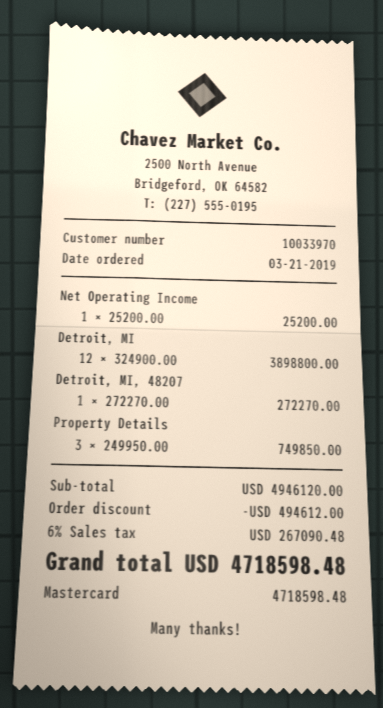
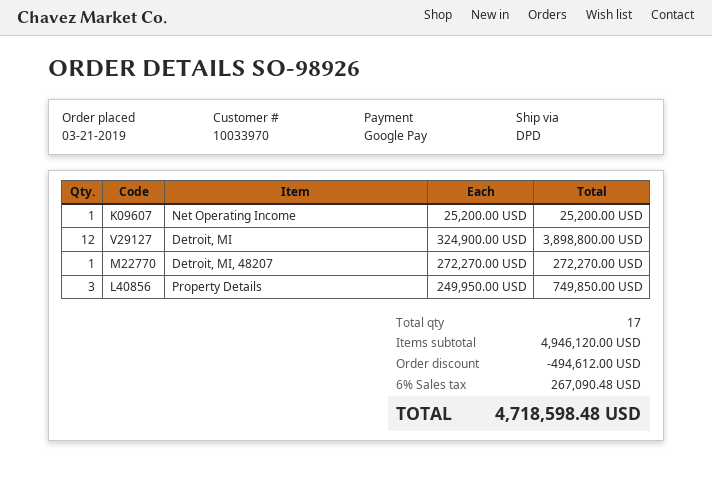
payment method: Mastercard -> Google Pay

